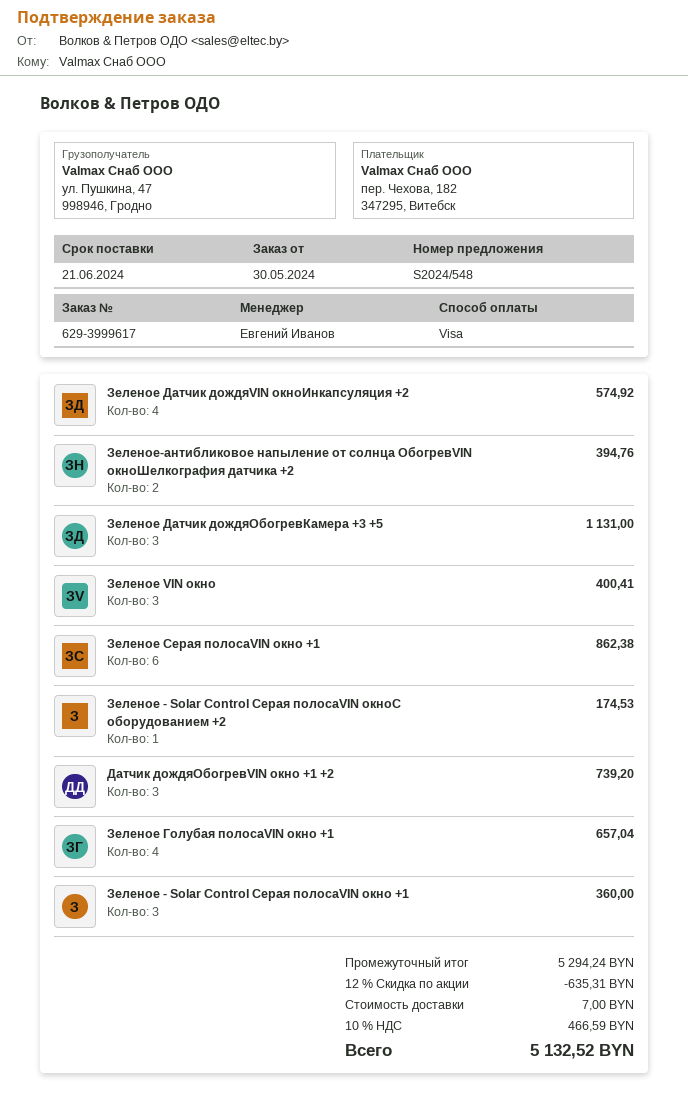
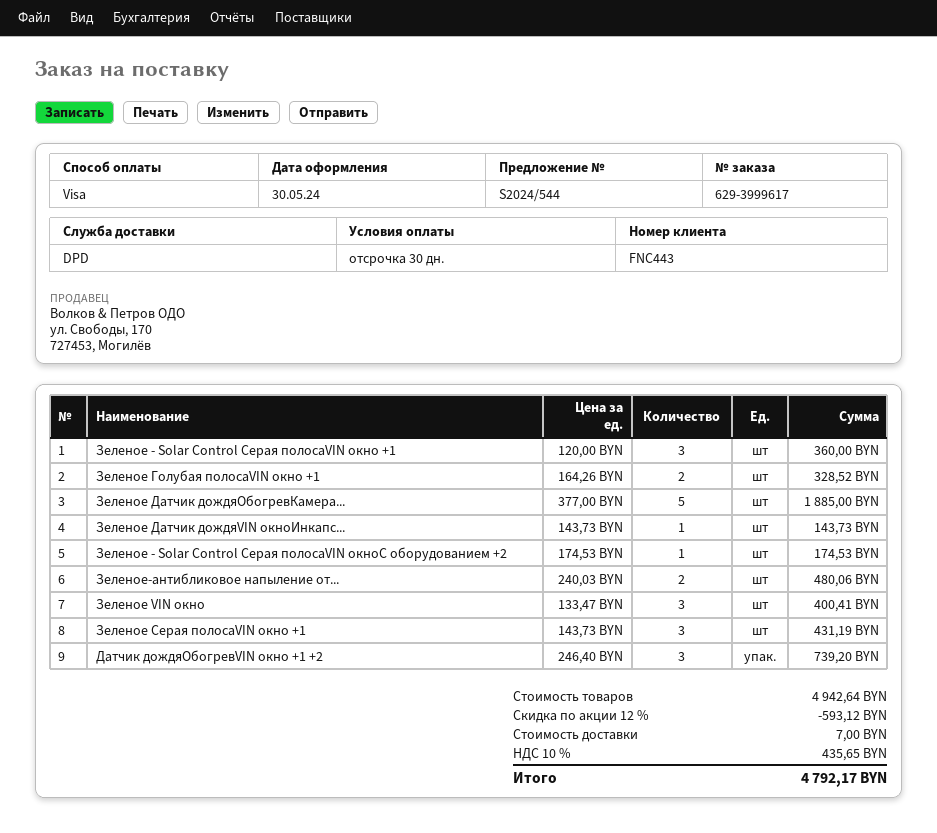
quote number: S2024/548 -> S2024/544
Зеленое Датчик дождяVIN окноИнкапсуляция +2: 4 for 574.92 -> 1 for 143.73
Зеленое-антибликовое напыление от солнца ОбогревVIN окноШелкография датчика +2: 2 for 394.76 -> 2 for 480.06
Зеленое Датчик дождяОбогревКамера +3 +5: 3 for 1131.00 -> 5 for 1885.00
Зеленое Серая полосаVIN окно +1: 6 for 862.38 -> 3 for 431.19
Зеленое Голубая полосаVIN окно +1: 4 for 657.04 -> 2 for 328.52
subtotal: 5294.24 -> 4942.64
discount: 12% = 635.31 -> 12% = 593.12
tax: 10% = 466.59 -> 10% = 435.65
total: 5132.52 -> 4792.17

